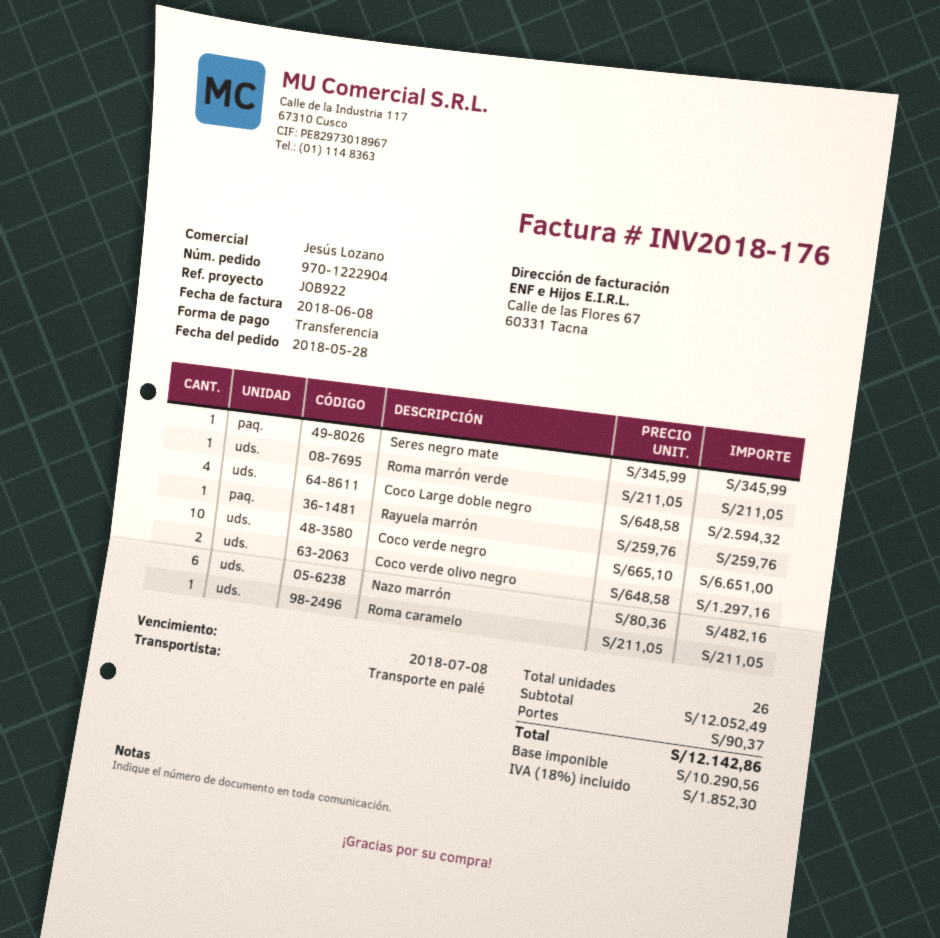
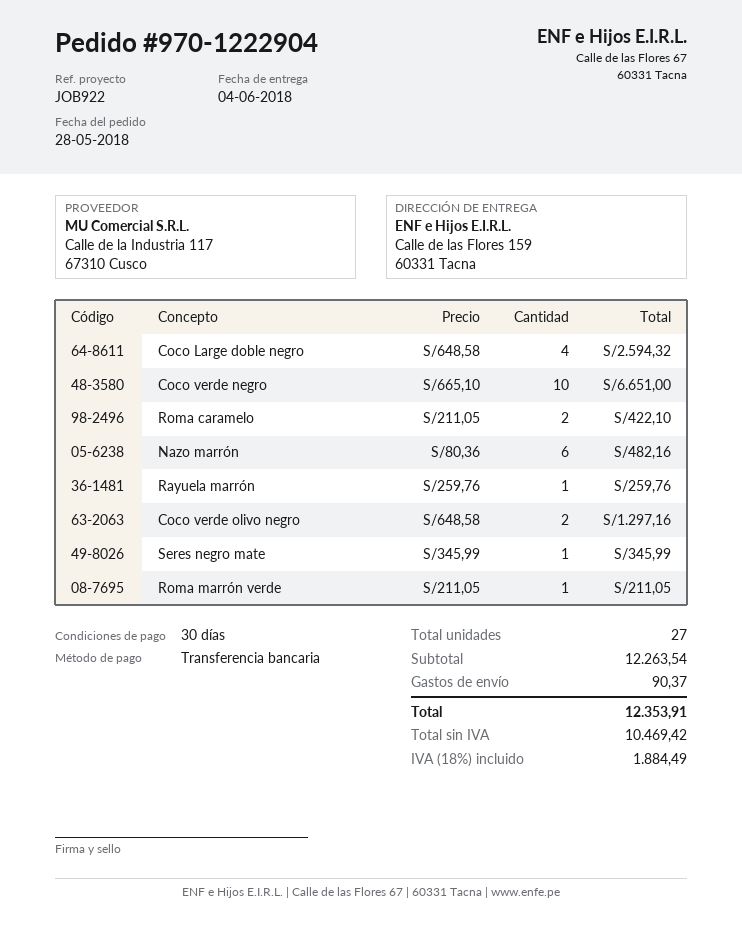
Roma caramelo: 1 x 211.05 = 211.05 -> 2 x 211.05 = 422.10
total quantity: 26 -> 27
subtotal: 12052.49 -> 12263.54
net: 10290.56 -> 10469.42
tax: 18% = 1852.30 -> 18% = 1884.49
total: 12142.86 -> 12353.91

